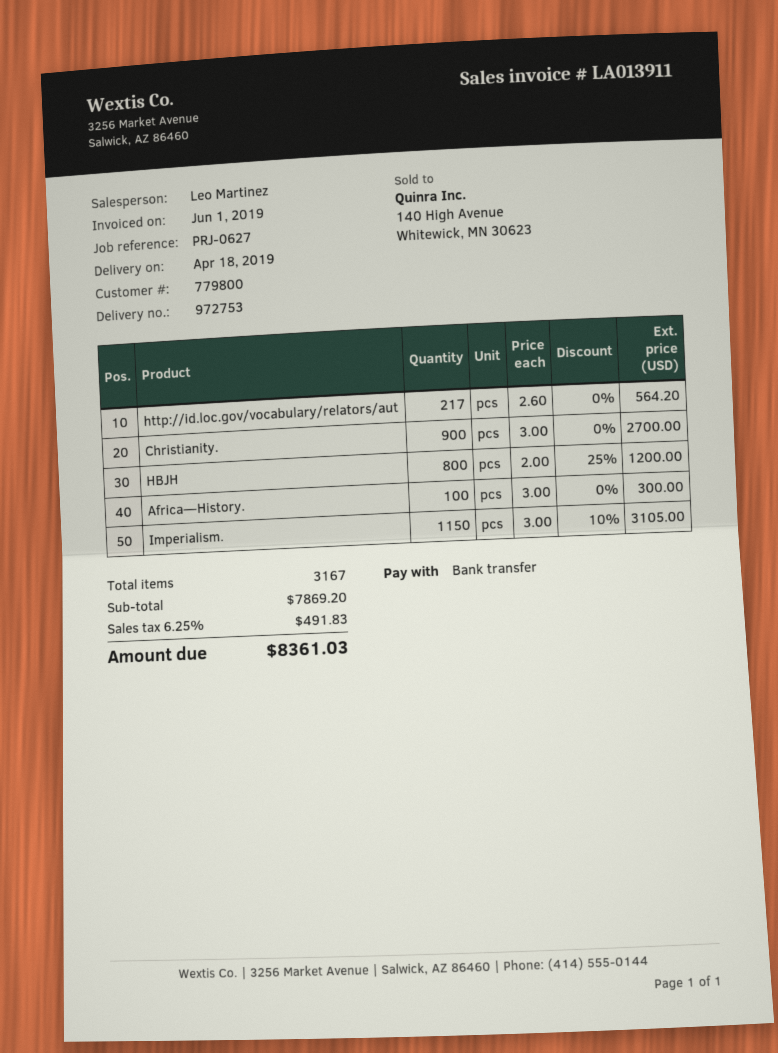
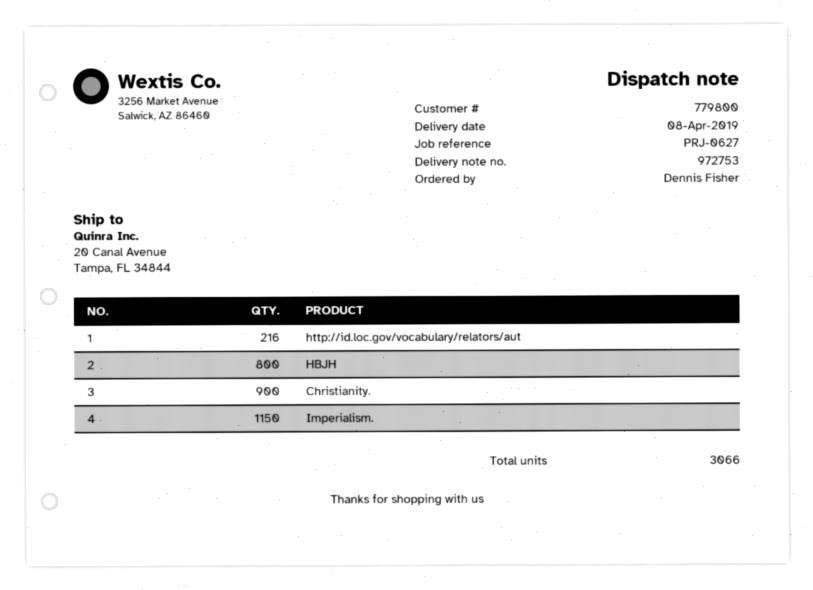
delivery date: 2019-04-18 -> 2019-04-08
http://id.loc.gov/vocabulary/relators/aut: 217 -> 216
Africa—History.: 100 -> none
total quantity: 3167 -> 3066

